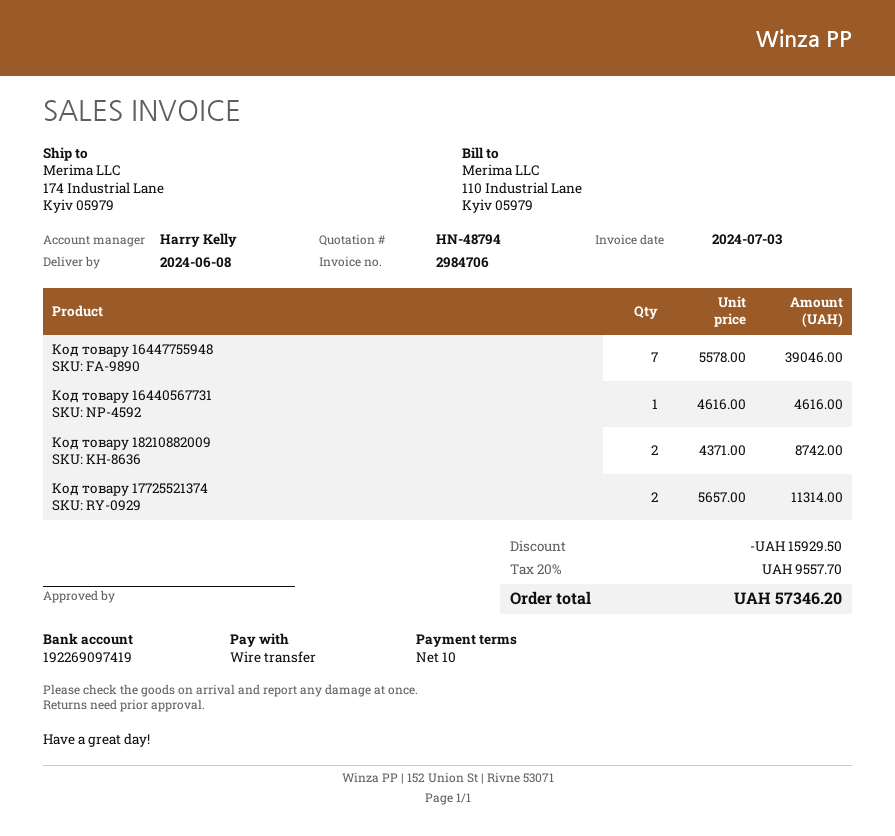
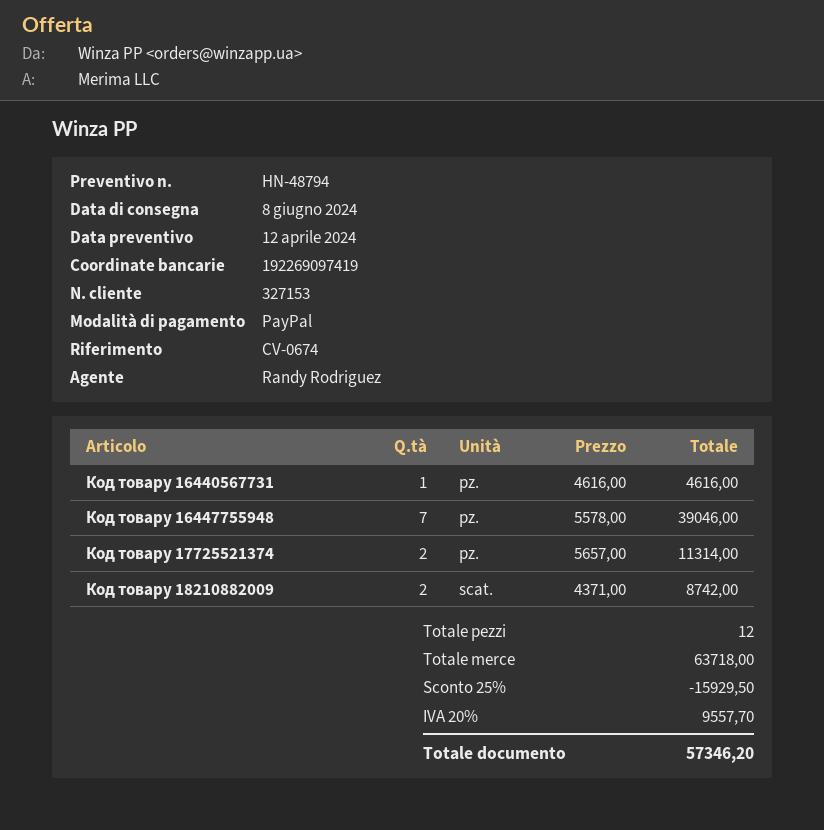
sales rep: Harry Kelly -> Randy Rodriguez
payment method: bank transfer -> PayPal

